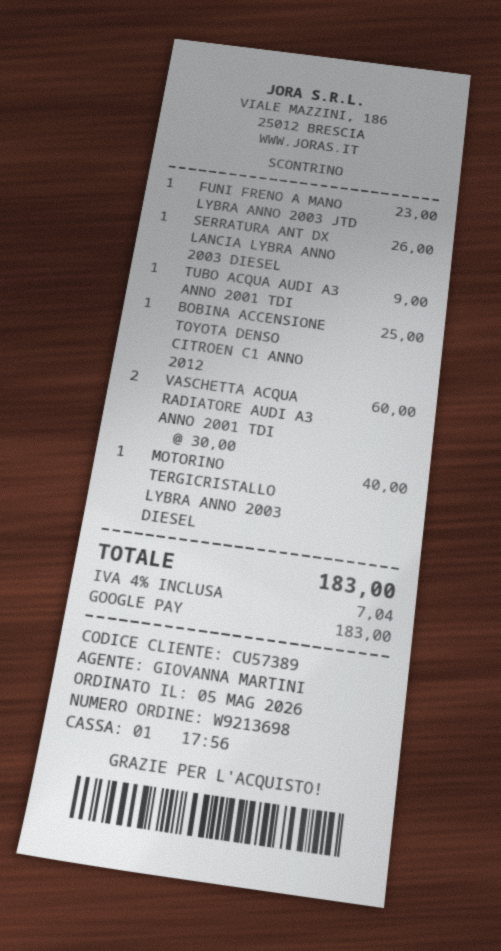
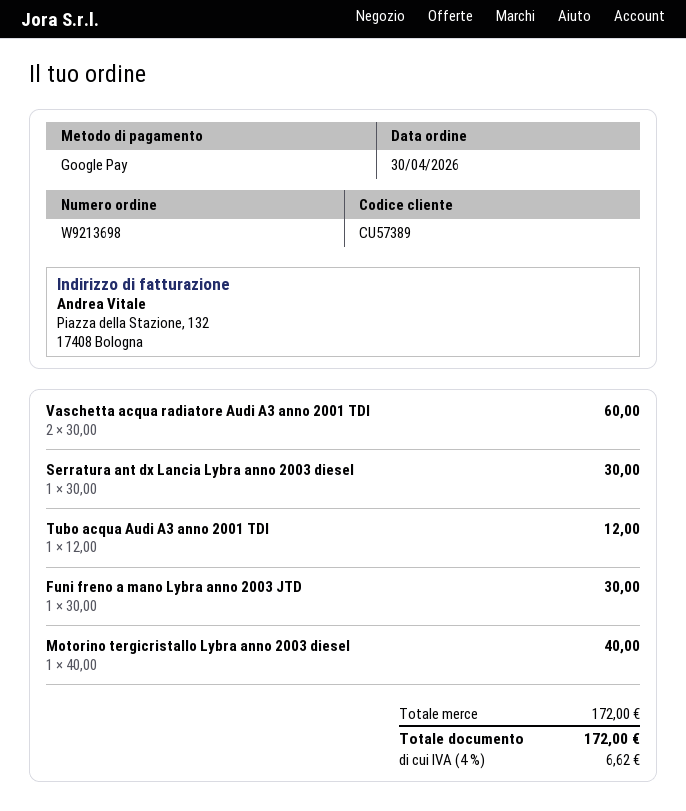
order date: 2026-05-05 -> 2026-04-30
FUNI FRENO A MANO LYBRA ANNO 2003 JTD: 1 x 23.00 = 23.00 -> 1 x 30.00 = 30.00
SERRATURA ANT DX LANCIA LYBRA ANNO 2003 DIESEL: 1 x 26.00 = 26.00 -> 1 x 30.00 = 30.00
TUBO ACQUA AUDI A3 ANNO 2001 TDI: 1 x 9.00 = 9.00 -> 1 x 12.00 = 12.00
BOBINA ACCENSIONE TOYOTA DENSO CITROEN C1 ANNO 2012: 1 x 25.00 = 25.00 -> none
tax: 4% = 7.04 -> 4% = 6.62
total: 183.00 -> 172.00

